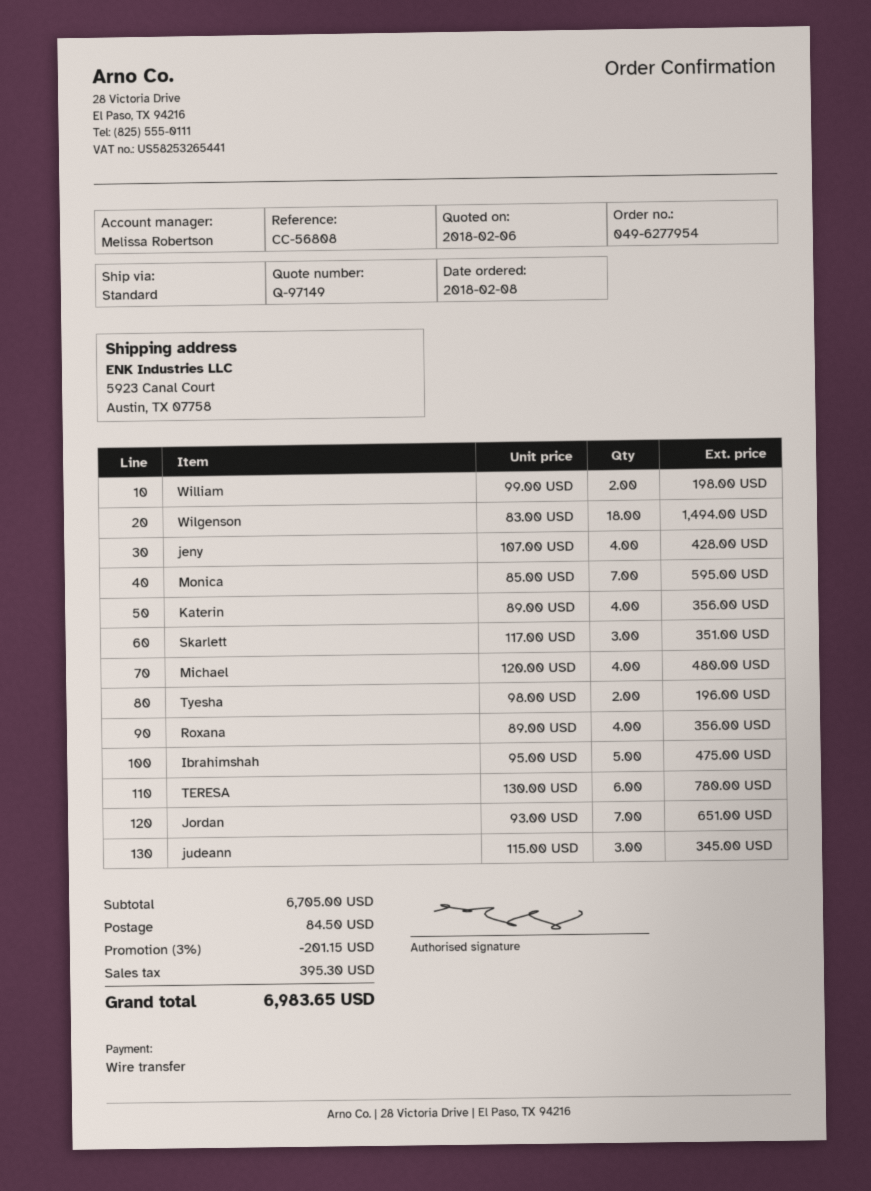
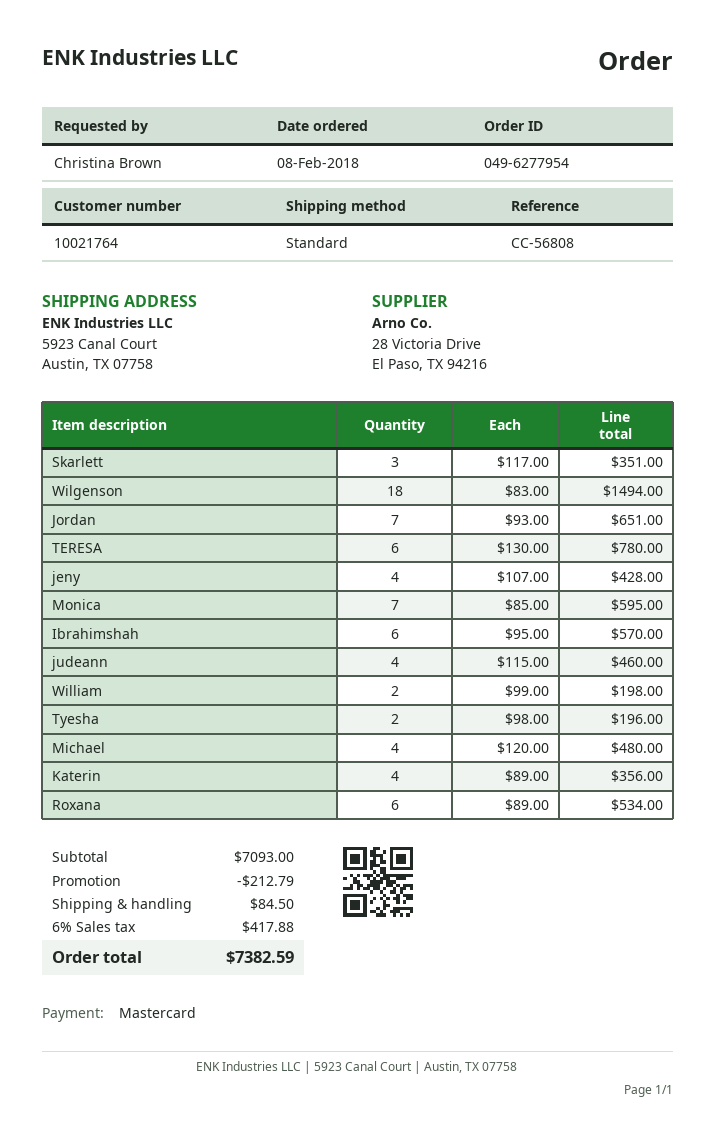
payment method: bank transfer -> Mastercard
Roxana: 4 x 89.00 = 356.00 -> 6 x 89.00 = 534.00
Ibrahimshah: 5 x 95.00 = 475.00 -> 6 x 95.00 = 570.00
judeann: 3 x 115.00 = 345.00 -> 4 x 115.00 = 460.00
subtotal: 6705.00 -> 7093.00
discount: 201.15 -> 212.79
tax: 395.30 -> 417.88
total: 6983.65 -> 7382.59

